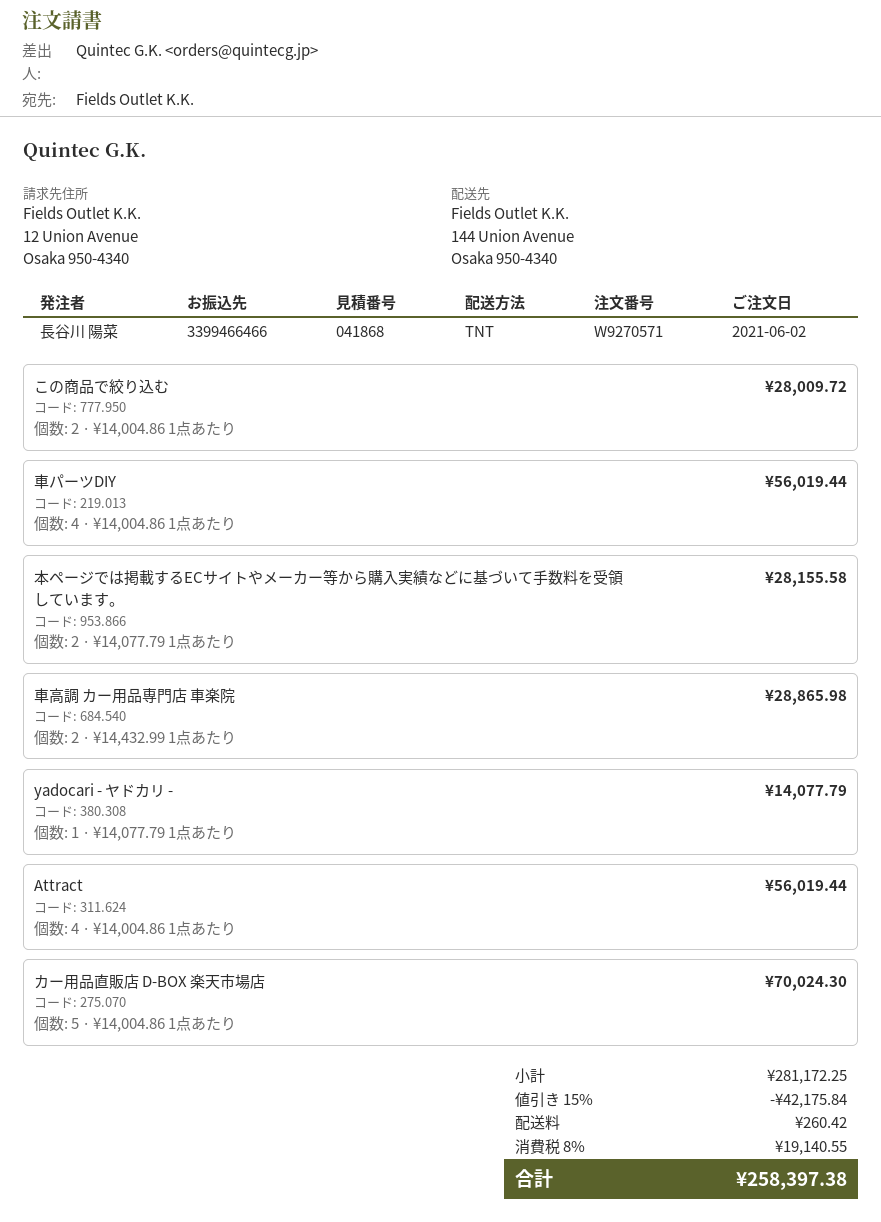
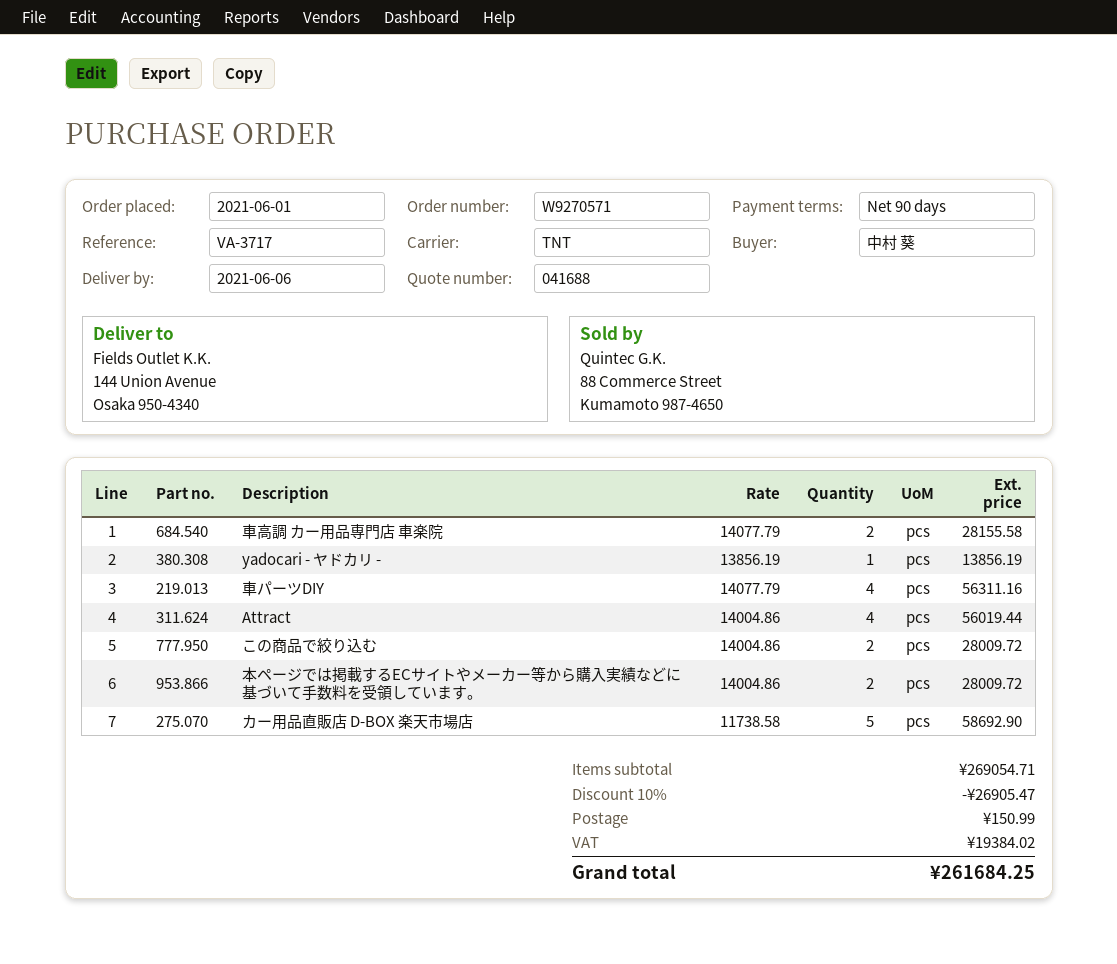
quote number: 041868 -> 041688
order date: 2021-06-02 -> 2021-06-01
ordered by: 長谷川 陽菜 -> 中村 葵
車パーツDIY: 4 x 14004.86 = 56019.44 -> 4 x 14077.79 = 56311.16
本ページでは掲載するECサイトやメーカー等から購入実績などに基づいて手数料を受領しています。: 2 x 14077.79 = 28155.58 -> 2 x 14004.86 = 28009.72
車高調 カー用品専門店 車楽院: 2 x 14432.99 = 28865.98 -> 2 x 14077.79 = 28155.58
yadocari - ヤドカリ -: 1 x 14077.79 = 14077.79 -> 1 x 13856.19 = 13856.19
カー用品直販店 D-BOX 楽天市場店: 5 x 14004.86 = 70024.30 -> 5 x 11738.58 = 58692.90
subtotal: 281172.25 -> 269054.71
discount: 15% = 42175.84 -> 10% = 26905.47
shipping: 260.42 -> 150.99
tax: 19140.55 -> 19384.02
total: 258397.38 -> 261684.25

